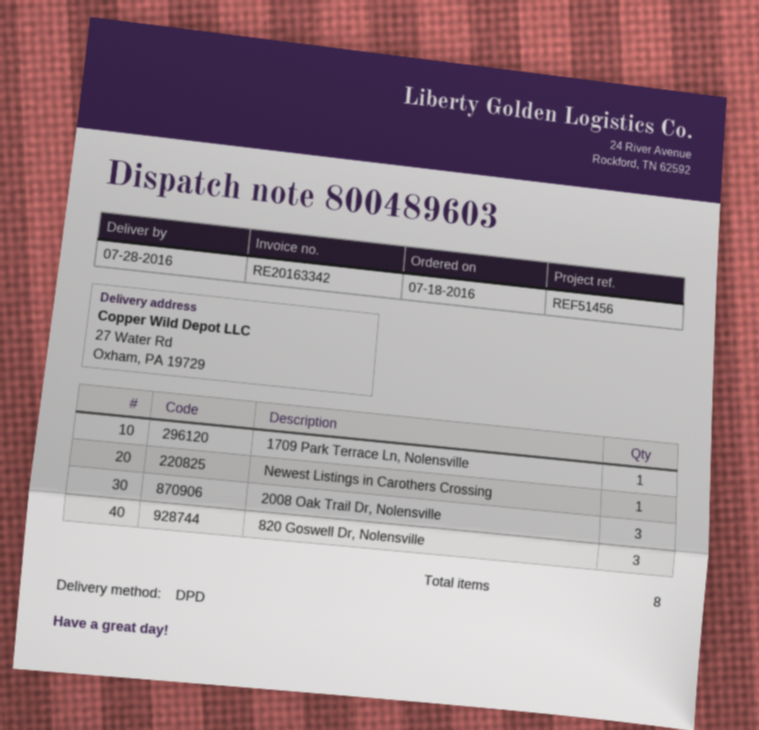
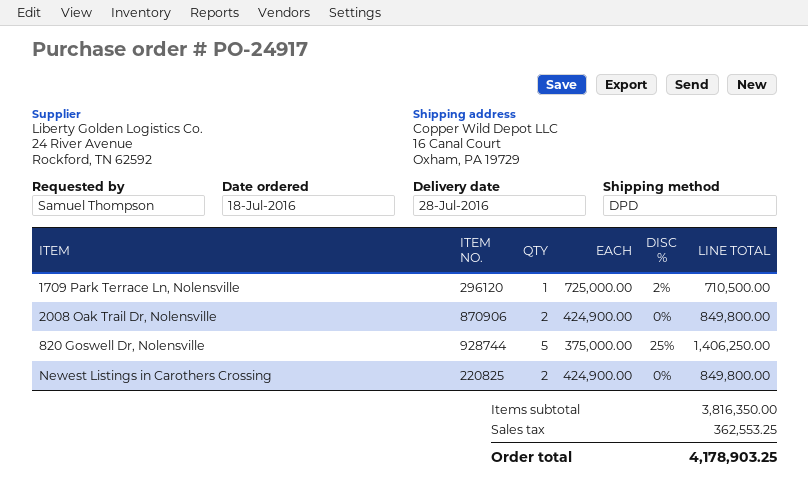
ship to: 27 Water Rd, Oxham, PA 19729 -> 16 Canal Court, Oxham, PA 19729
Newest Listings in Carothers Crossing: 1 -> 2
2008 Oak Trail Dr, Nolensville: 3 -> 2
820 Goswell Dr, Nolensville: 3 -> 5

